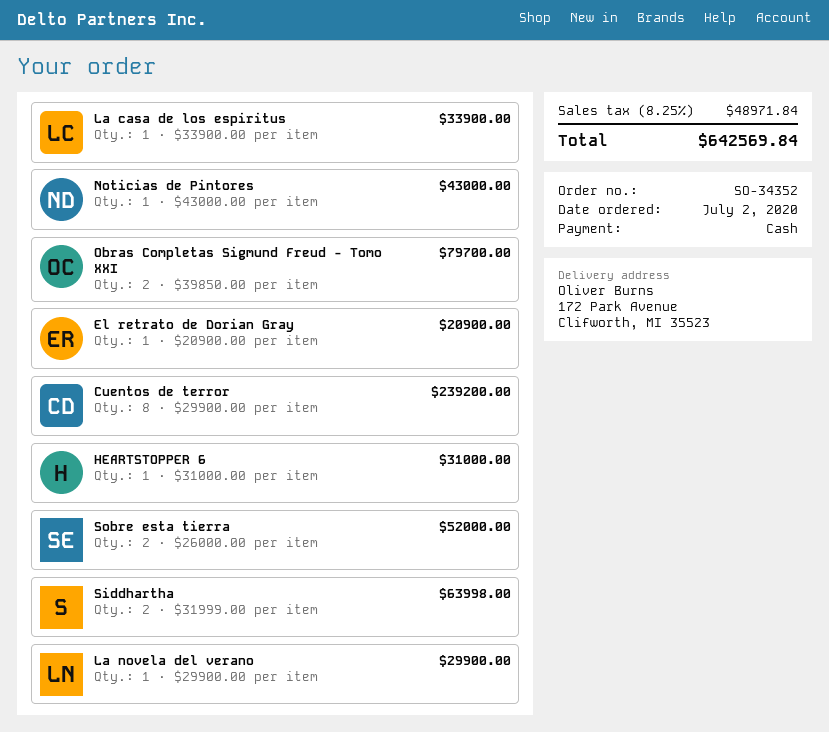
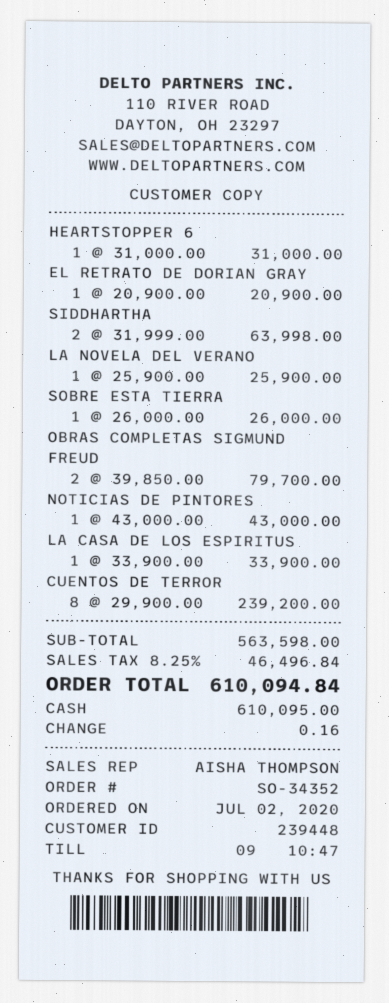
Sobre esta tierra: 2 x 26000.00 = 52000.00 -> 1 x 26000.00 = 26000.00
La novela del verano: 1 x 29900.00 = 29900.00 -> 1 x 25900.00 = 25900.00
tax: 8.25% = 48971.84 -> 8.25% = 46496.84
total: 642569.84 -> 610094.84

